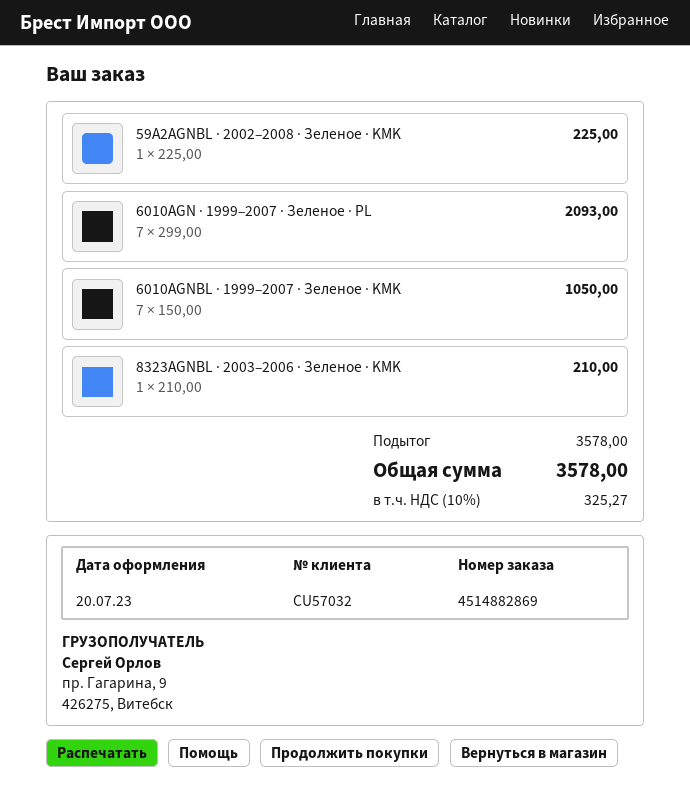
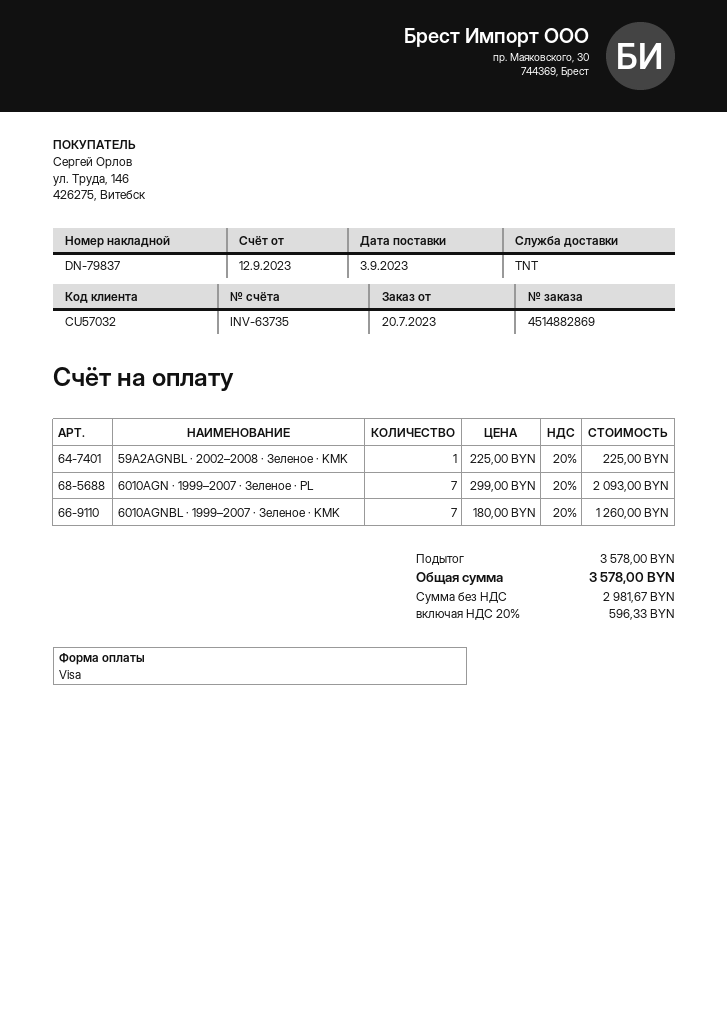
6010AGNBL · 1999–2007 · Зеленое · KMK: 7 x 150.00 = 1050.00 -> 7 x 180.00 = 1260.00
8323AGNBL · 2003–2006 · Зеленое · KMK: 1 x 210.00 = 210.00 -> none
tax: 10% = 325.27 -> 20% = 596.33

